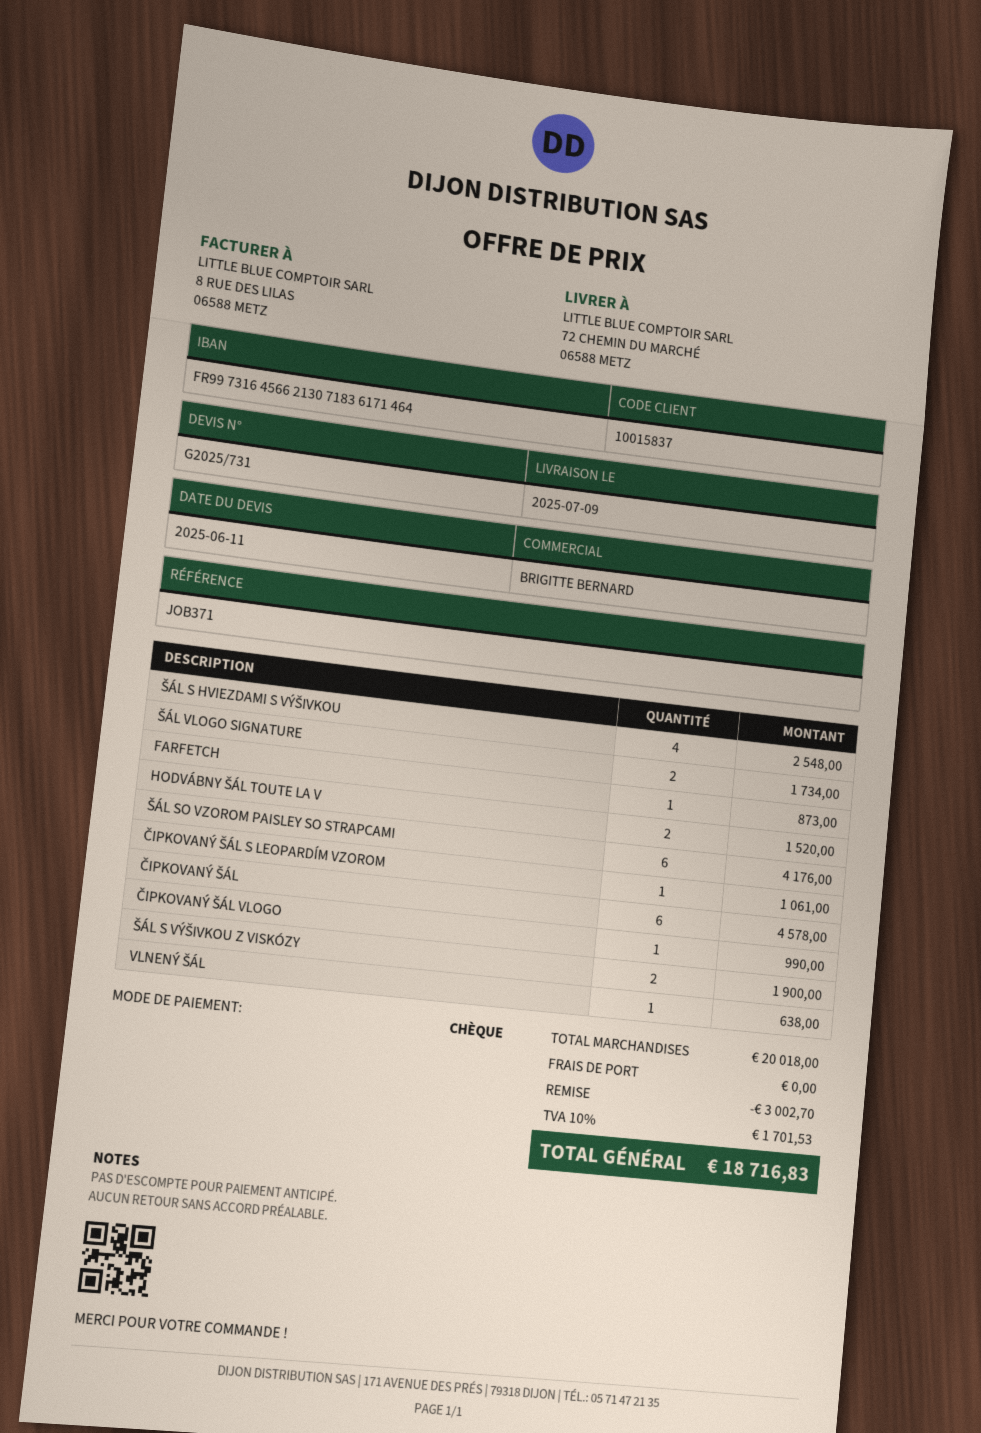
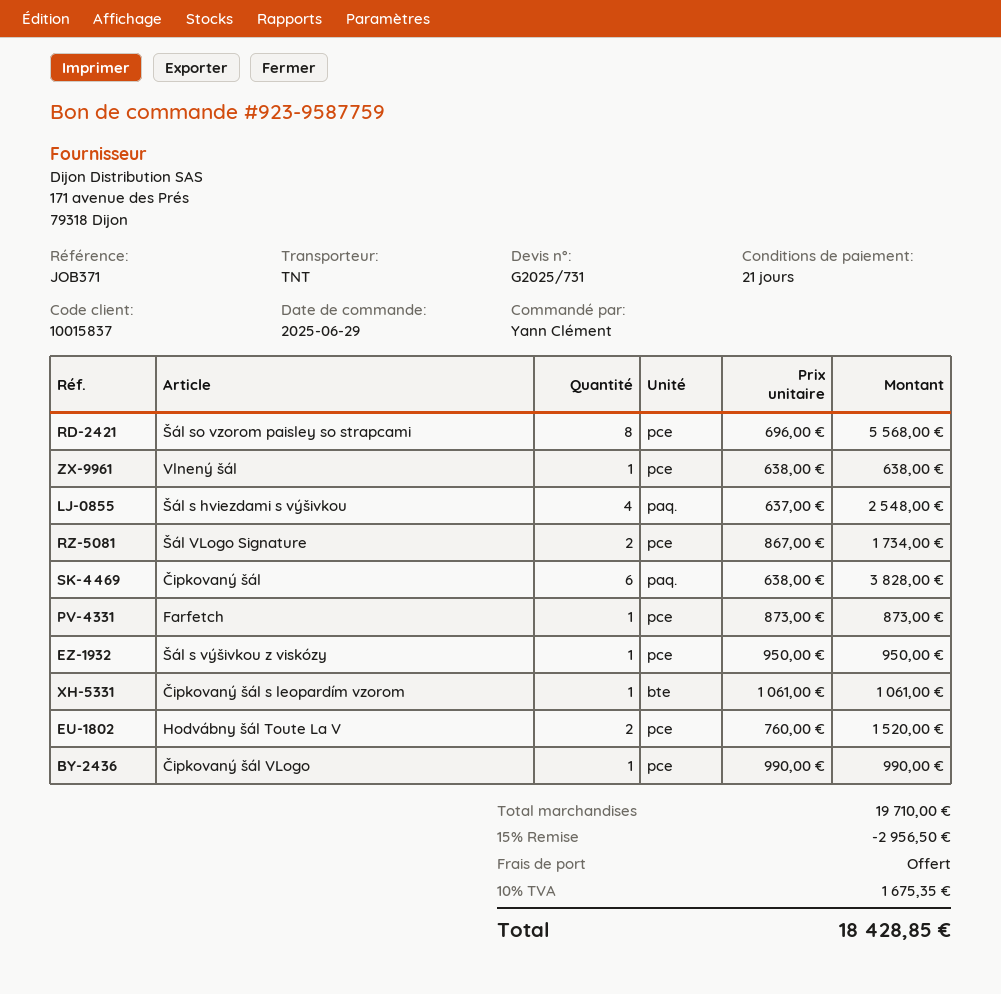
ŠÁL SO VZOROM PAISLEY SO STRAPCAMI: 6 for 4176.00 -> 8 for 5568.00
ČIPKOVANÝ ŠÁL: 6 for 4578.00 -> 6 for 3828.00
ŠÁL S VÝŠIVKOU Z VISKÓZY: 2 for 1900.00 -> 1 for 950.00
subtotal: 20018.00 -> 19710.00
discount: 3002.70 -> 2956.50
tax: 10% = 1701.53 -> 10% = 1675.35
total: 18716.83 -> 18428.85

